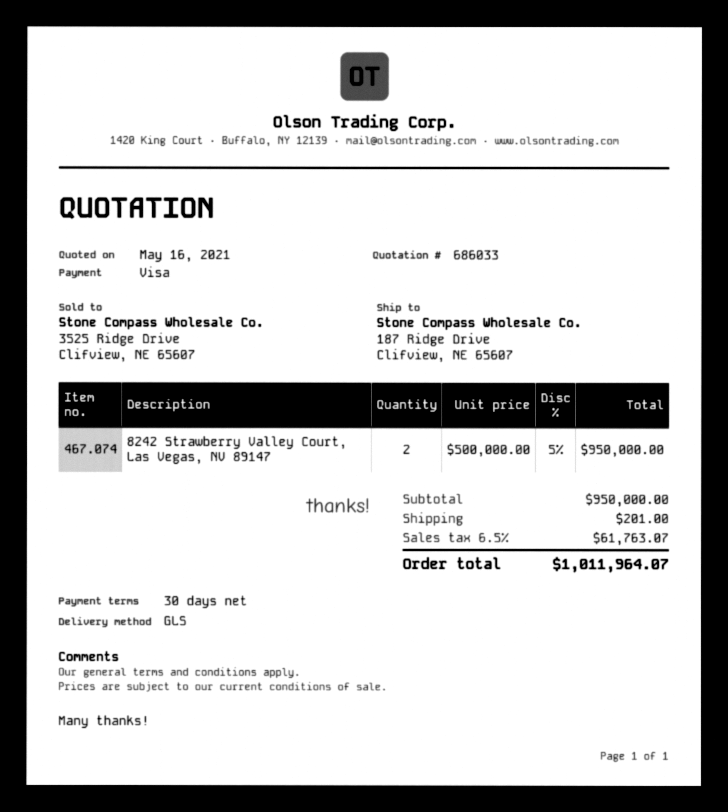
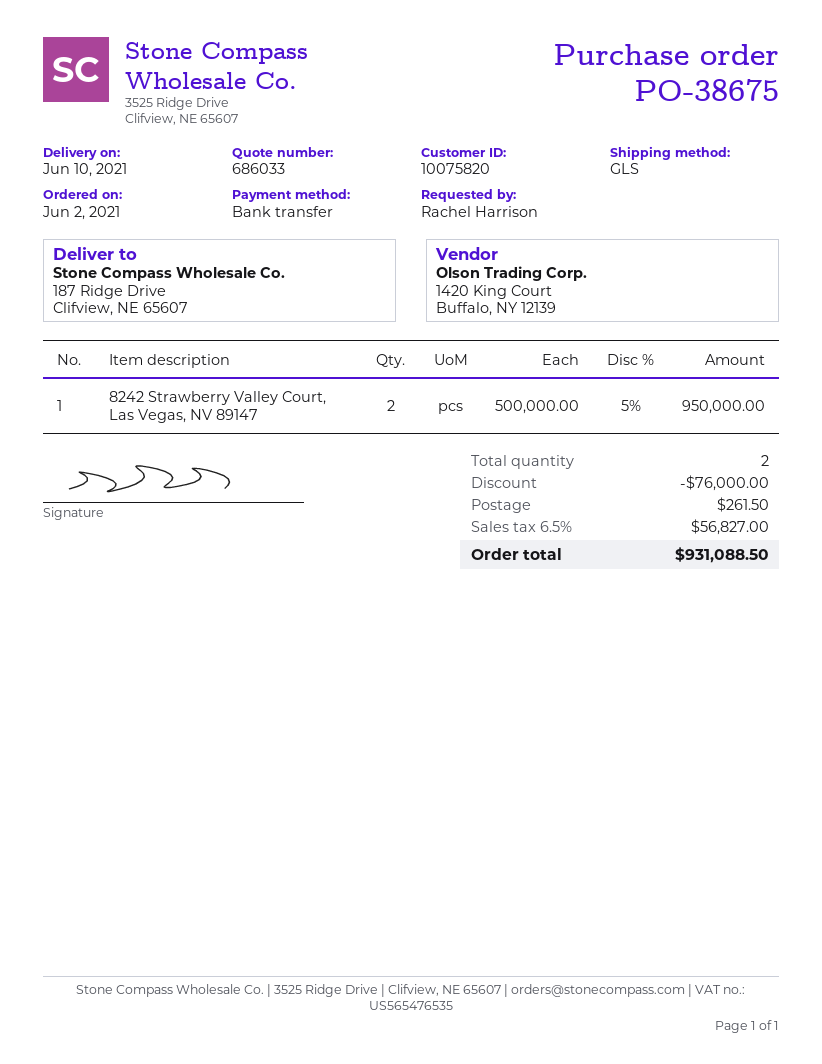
payment method: Visa -> bank transfer
discount: none -> 76000.00
shipping: 201.00 -> 261.50
tax: 6.5% = 61763.07 -> 6.5% = 56827.00
total: 1011964.07 -> 931088.50

